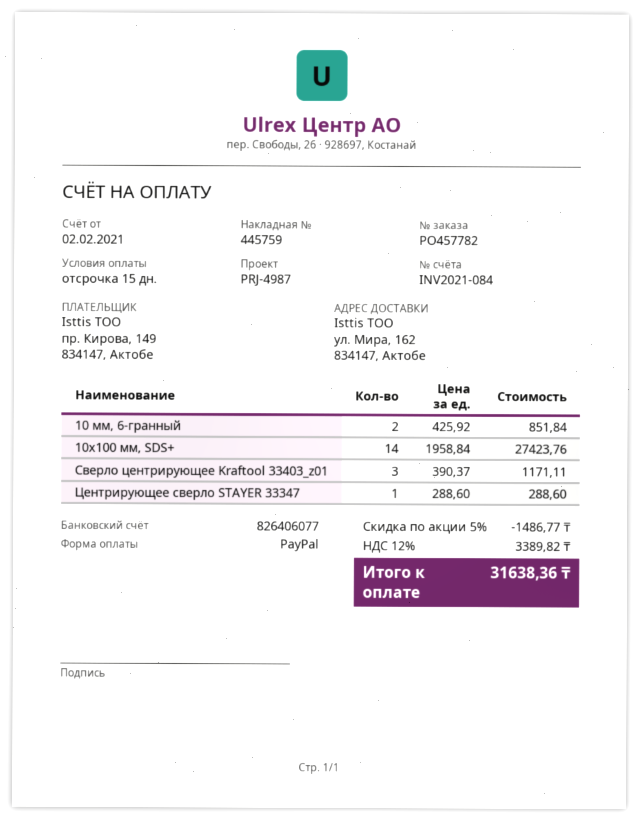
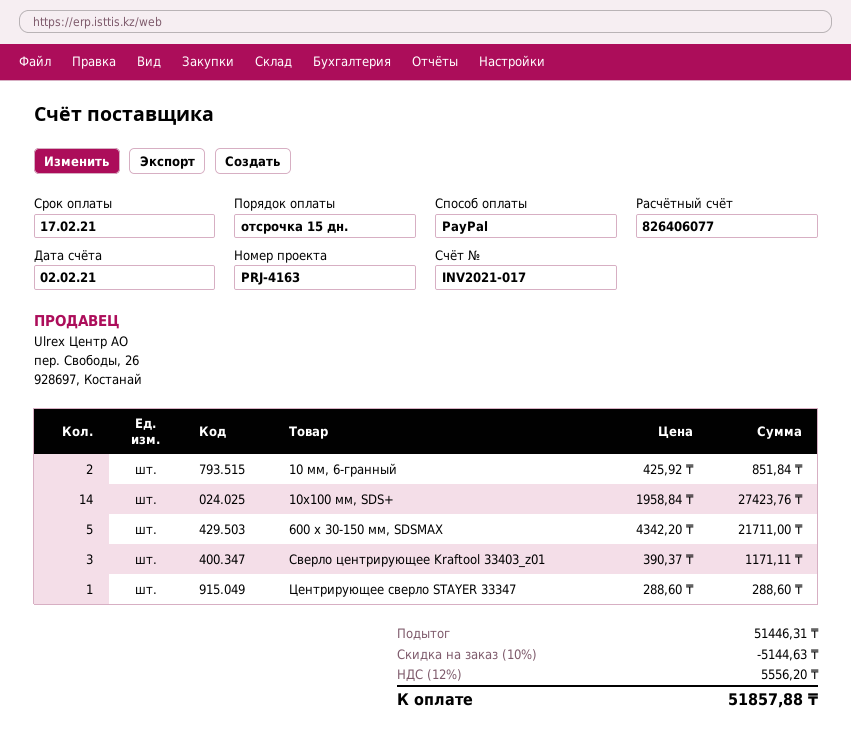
invoice number: INV2021-084 -> INV2021-017
reference: PRJ-4987 -> PRJ-4163
600 х 30-150 мм, SDSMAX: none -> 5 x 4342.20 = 21711.00
discount: 5% = 1486.77 -> 10% = 5144.63
tax: 12% = 3389.82 -> 12% = 5556.20
total: 31638.36 -> 51857.88

